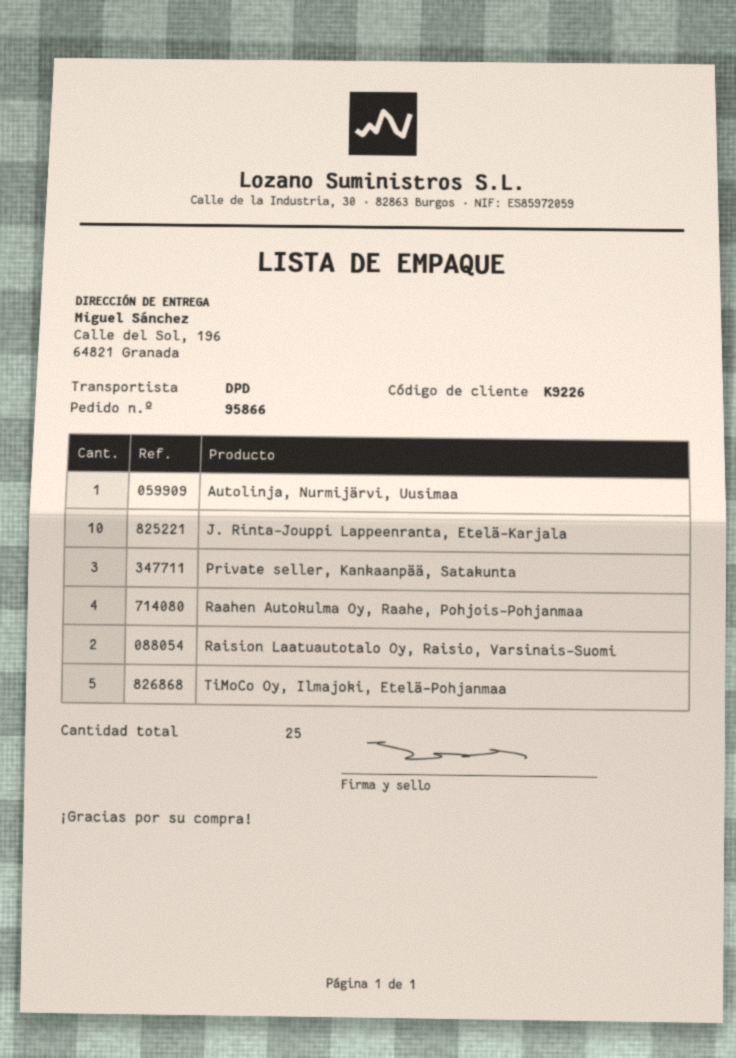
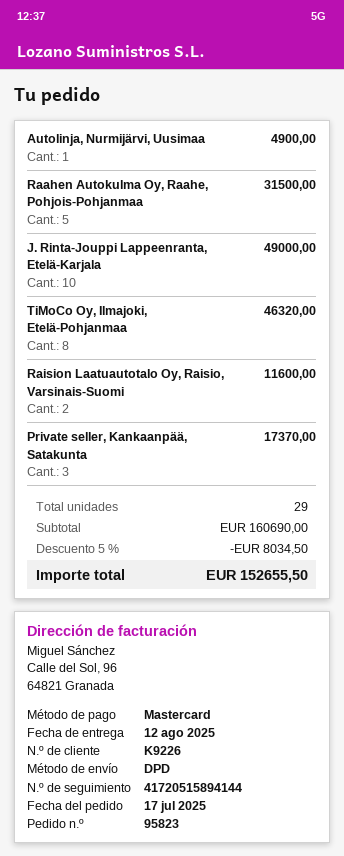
order number: 95866 -> 95823
Raahen Autokulma Oy, Raahe, Pohjois-Pohjanmaa: 4 -> 5
TiMoCo Oy, Ilmajoki, Etelä-Pohjanmaa: 5 -> 8
total quantity: 25 -> 29

